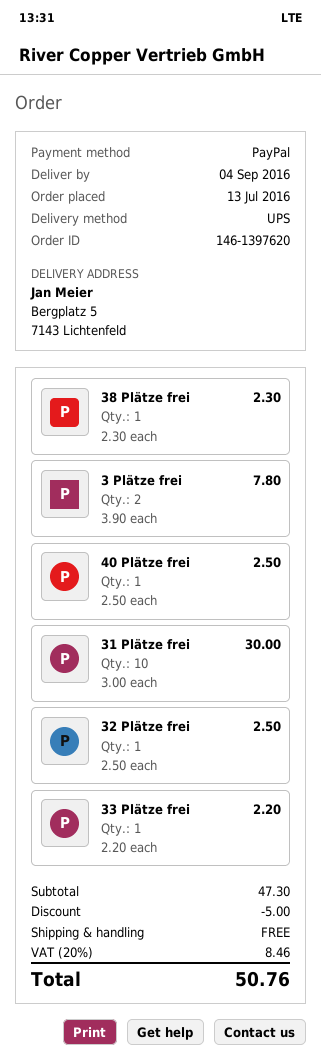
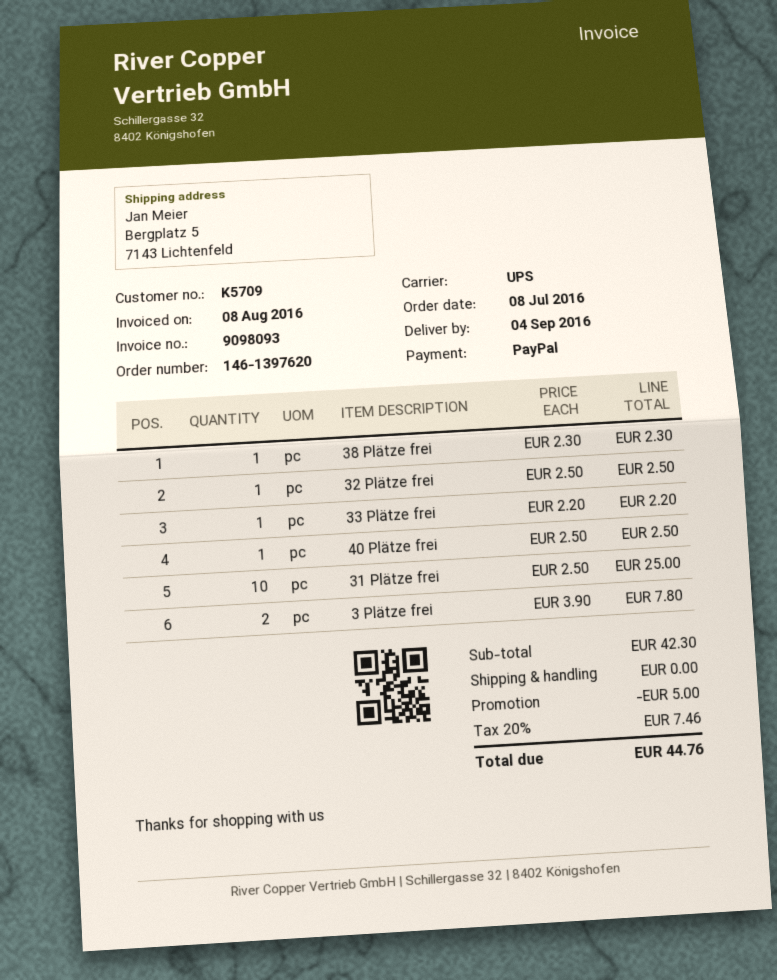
order date: 2016-07-13 -> 2016-07-08
31 Plätze frei: 10 x 3.00 = 30.00 -> 10 x 2.50 = 25.00
subtotal: 47.30 -> 42.30
tax: 20% = 8.46 -> 20% = 7.46
total: 50.76 -> 44.76

